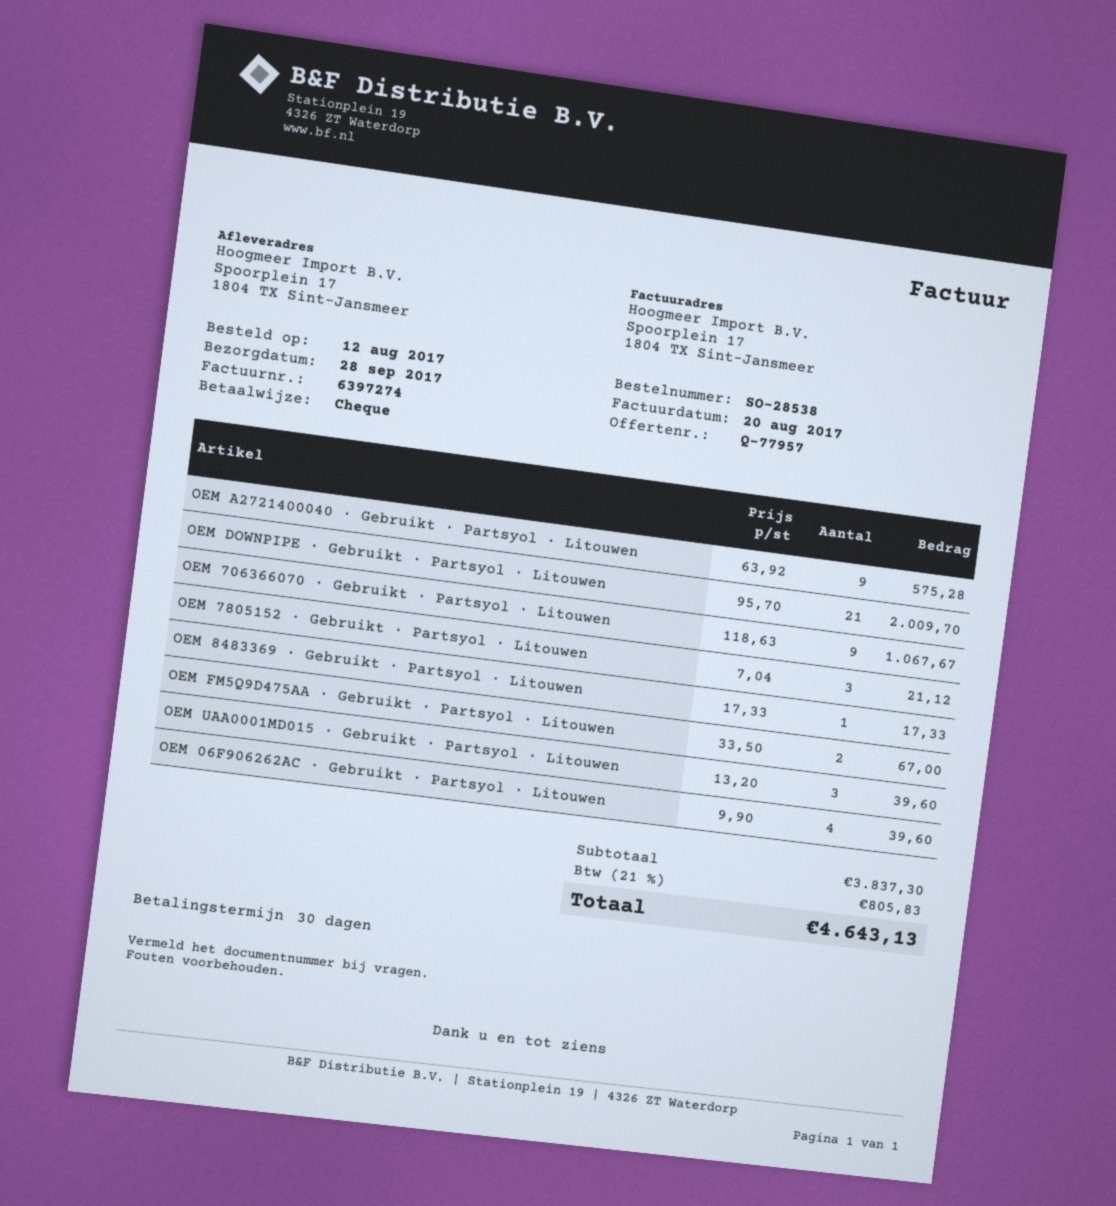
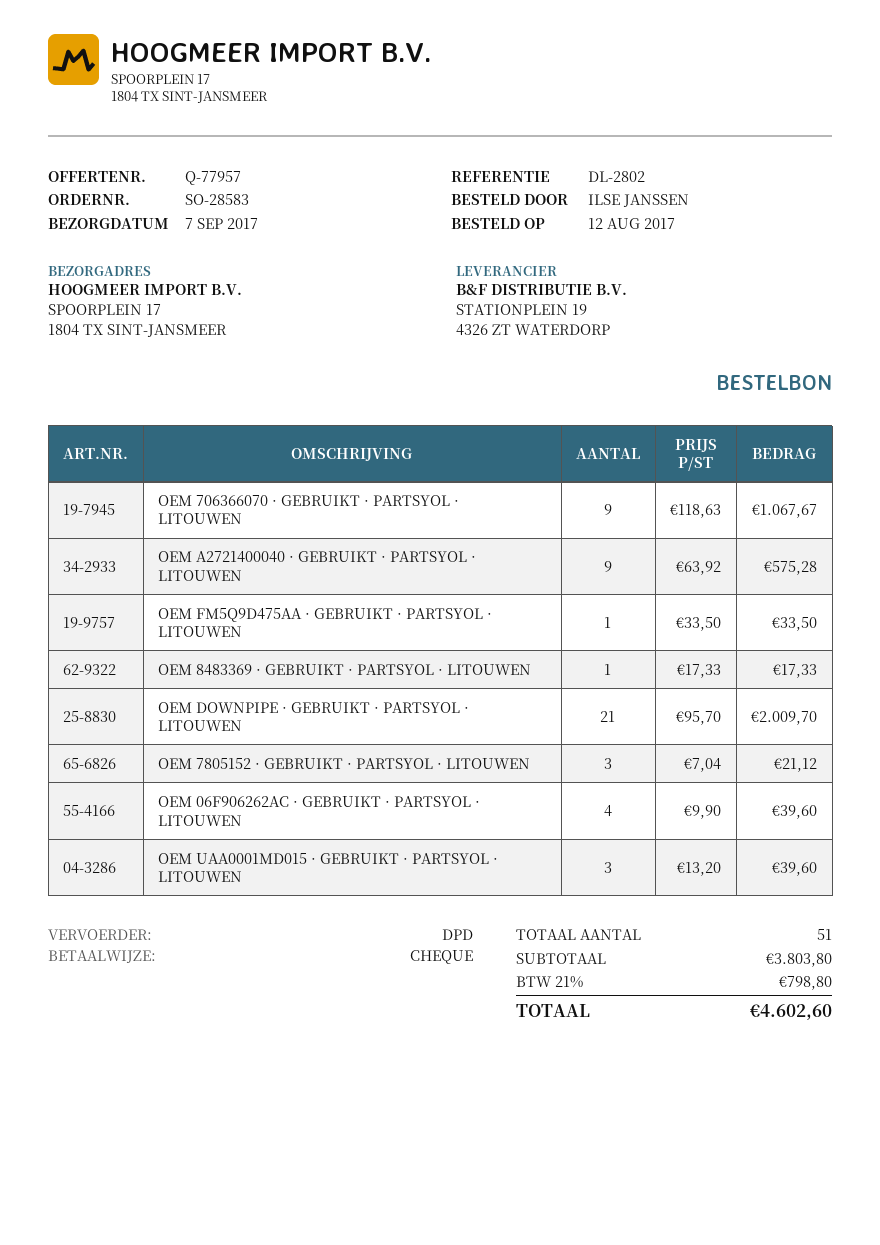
order number: SO-28538 -> SO-28583
delivery date: 2017-09-28 -> 2017-09-07
OEM FM5Q9D475AA · Gebruikt · Partsyol · Litouwen: 2 x 33.50 = 67.00 -> 1 x 33.50 = 33.50
subtotal: 3837.30 -> 3803.80
tax: 21% = 805.83 -> 21% = 798.80
total: 4643.13 -> 4602.60

